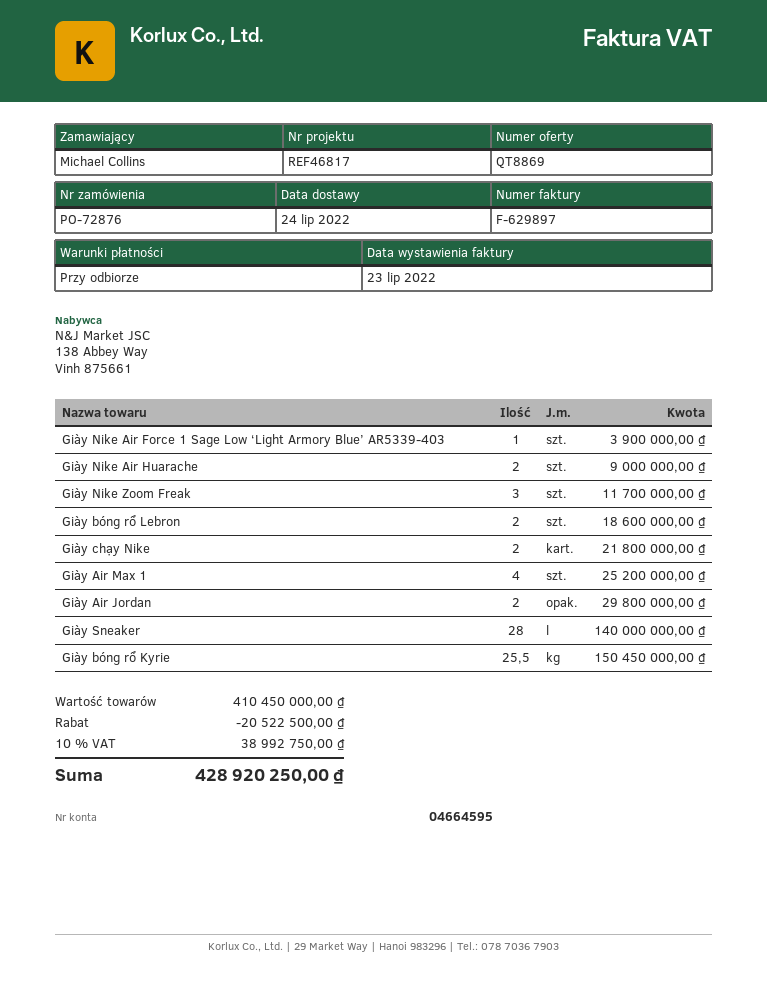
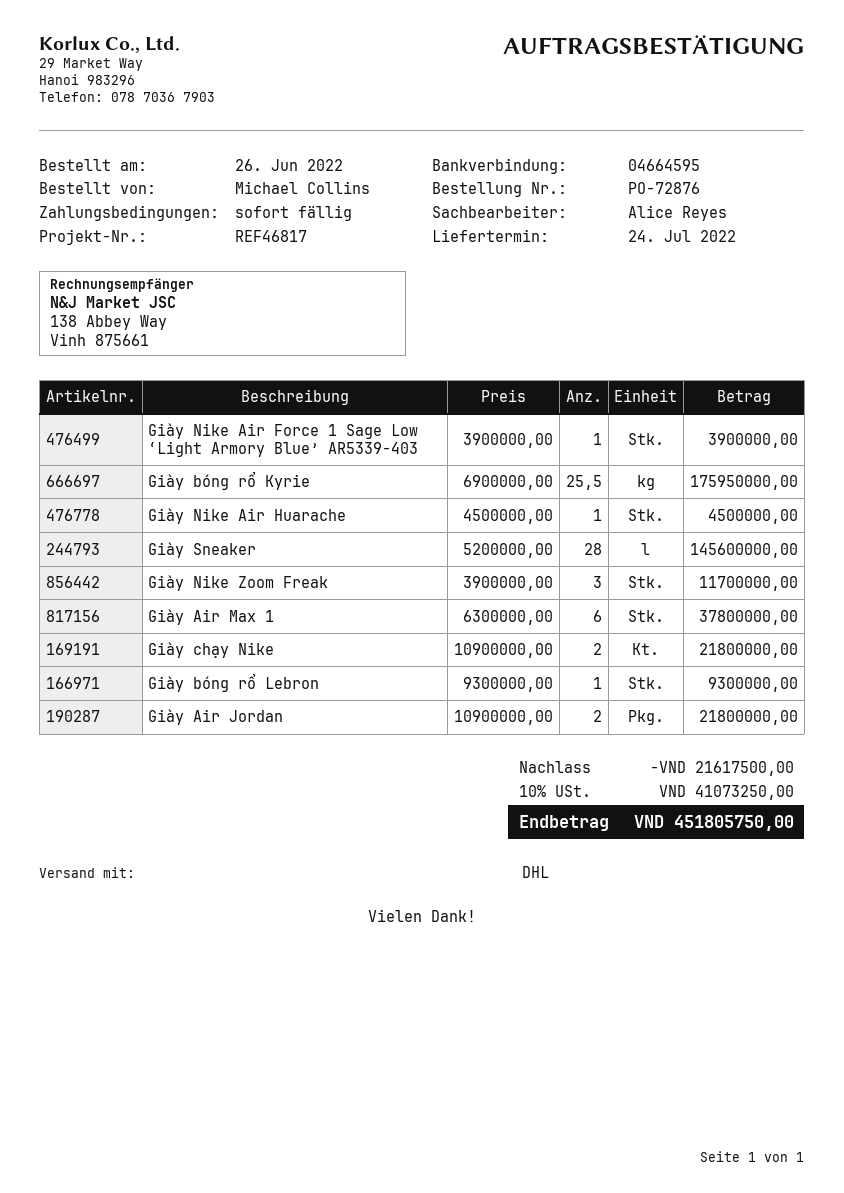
Giày Nike Air Huarache: 2 for 9000000.00 -> 1 for 4500000.00
Giày bóng rổ Lebron: 2 for 18600000.00 -> 1 for 9300000.00
Giày Air Max 1: 4 for 25200000.00 -> 6 for 37800000.00
Giày Air Jordan: 2 for 29800000.00 -> 2 for 21800000.00
Giày Sneaker: 28 for 140000000.00 -> 28 for 145600000.00
Giày bóng rổ Kyrie: 25.5 for 150450000.00 -> 25.5 for 175950000.00
discount: 20522500.00 -> 21617500.00
tax: 10% = 38992750.00 -> 10% = 41073250.00
total: 428920250.00 -> 451805750.00

